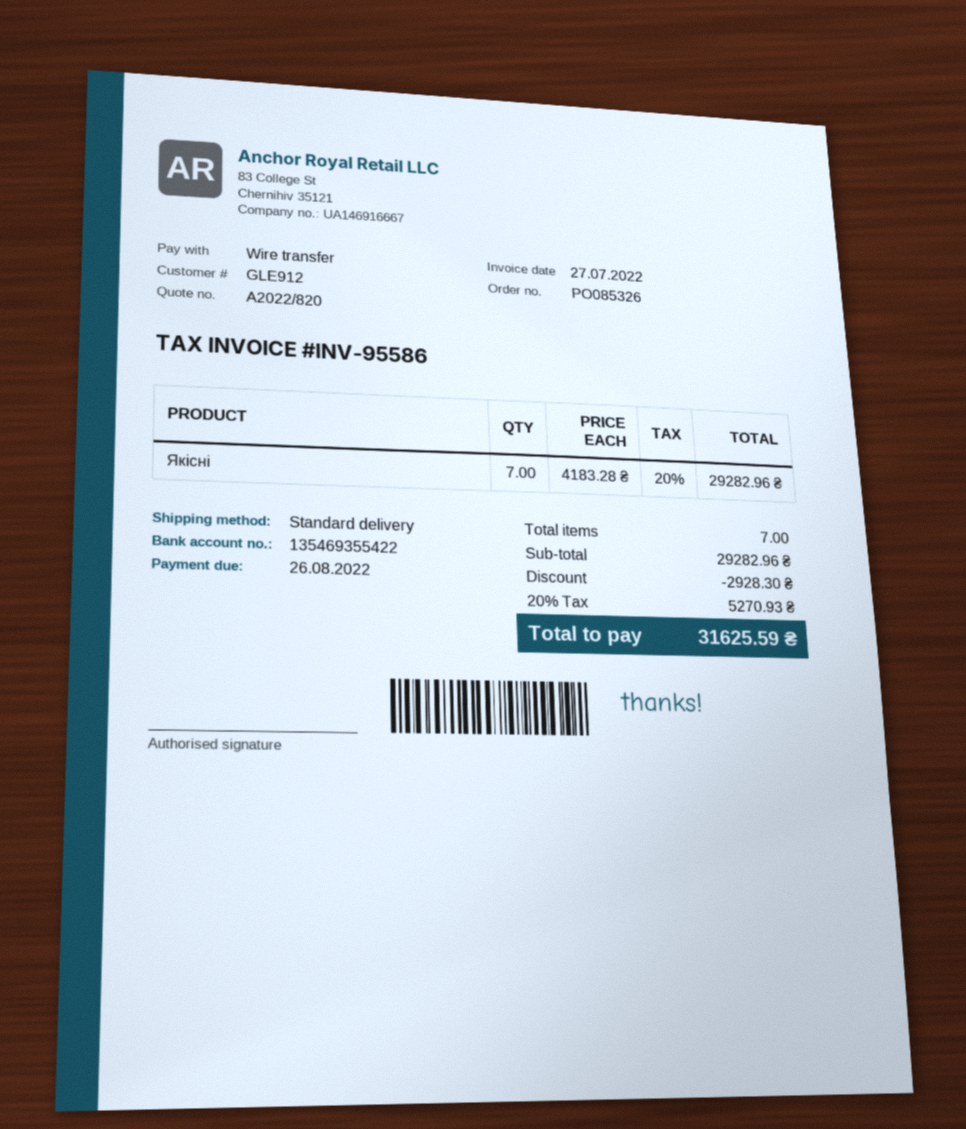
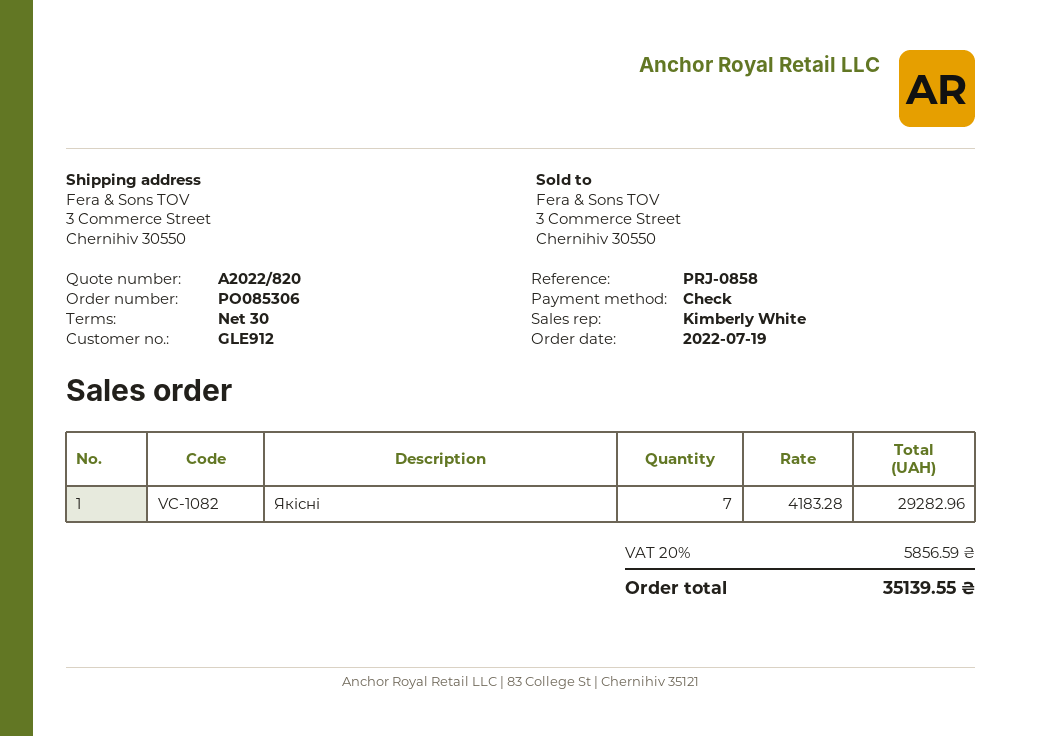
order number: PO085326 -> PO085306
payment method: bank transfer -> cheque
discount: 2928.30 -> none
tax: 20% = 5270.93 -> 20% = 5856.59
total: 31625.59 -> 35139.55

